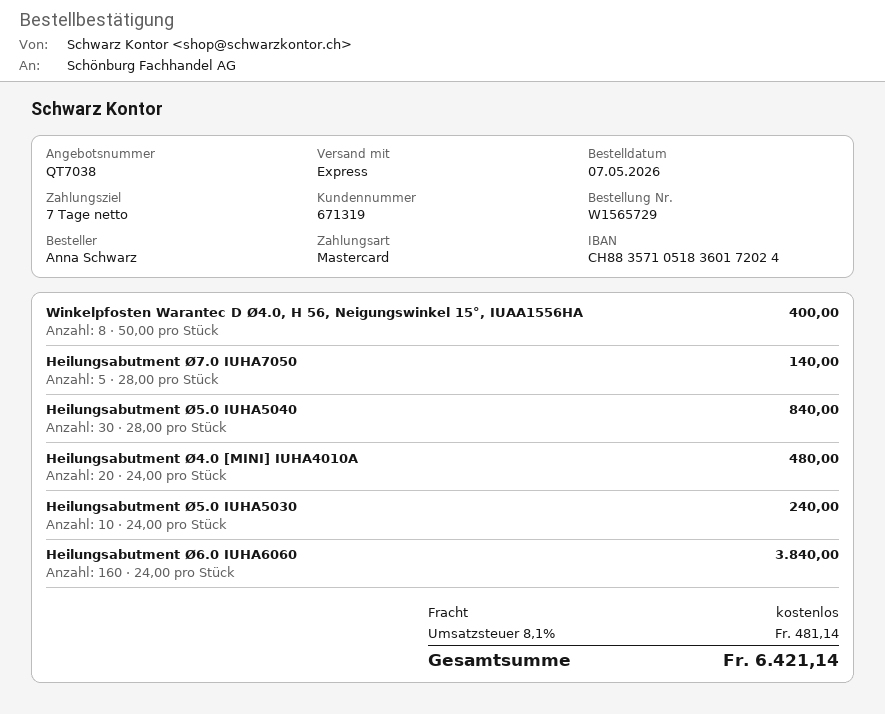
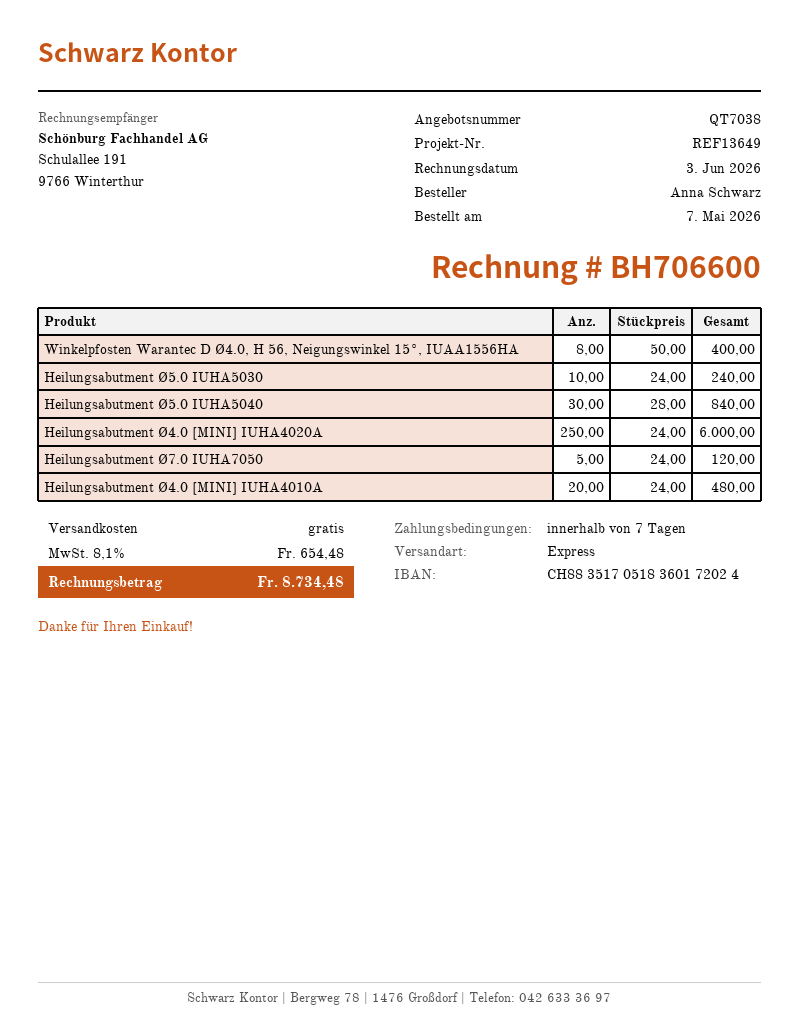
bank account: CH8835710518360172024 -> CH8835170518360172024
Heilungsabutment Ø7.0 IUHA7050: 5 x 28.00 = 140.00 -> 5 x 24.00 = 120.00
Heilungsabutment Ø6.0 IUHA6060: 160 x 24.00 = 3840.00 -> none
Heilungsabutment Ø4.0 [MINI] IUHA4020A: none -> 250 x 24.00 = 6000.00
tax: 8.1% = 481.14 -> 8.1% = 654.48
total: 6421.14 -> 8734.48

